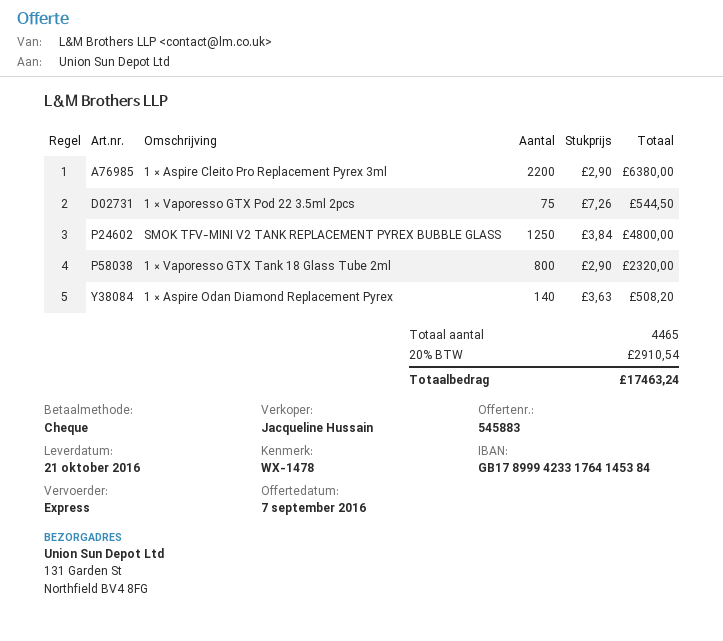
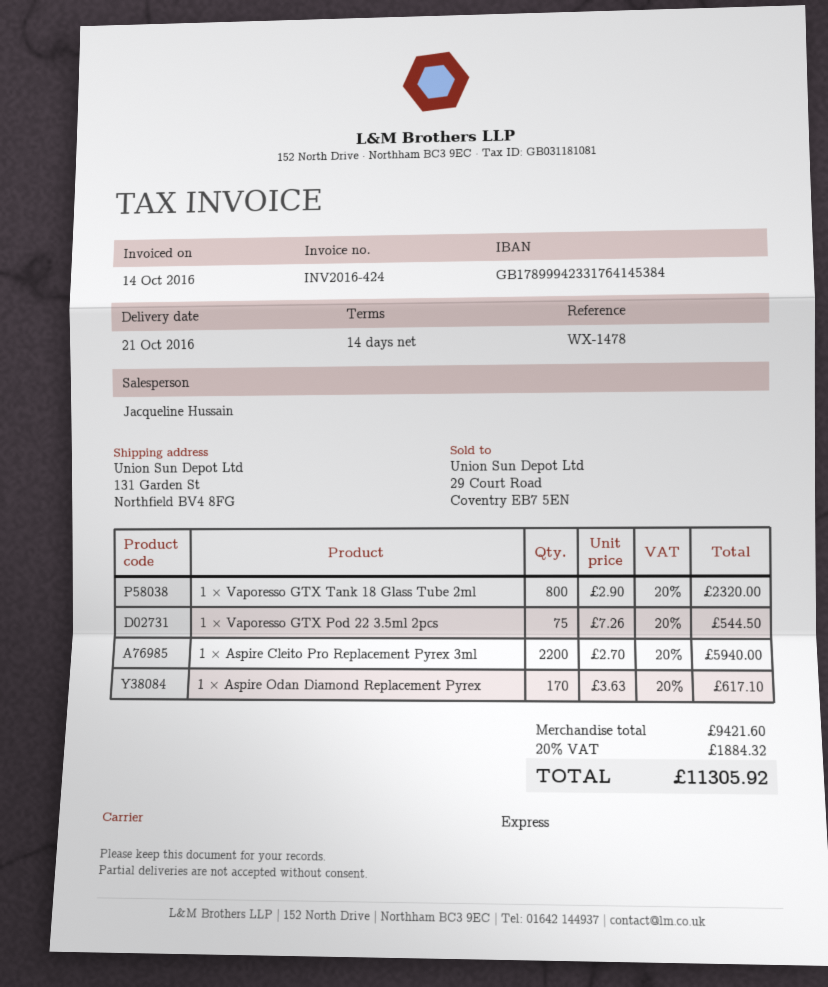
1 × Aspire Cleito Pro Replacement Pyrex 3ml: 2200 x 2.90 = 6380.00 -> 2200 x 2.70 = 5940.00
SMOK TFV-MINI V2 TANK REPLACEMENT PYREX BUBBLE GLASS: 1250 x 3.84 = 4800.00 -> none
1 × Aspire Odan Diamond Replacement Pyrex: 140 x 3.63 = 508.20 -> 170 x 3.63 = 617.10
tax: 20% = 2910.54 -> 20% = 1884.32
total: 17463.24 -> 11305.92

